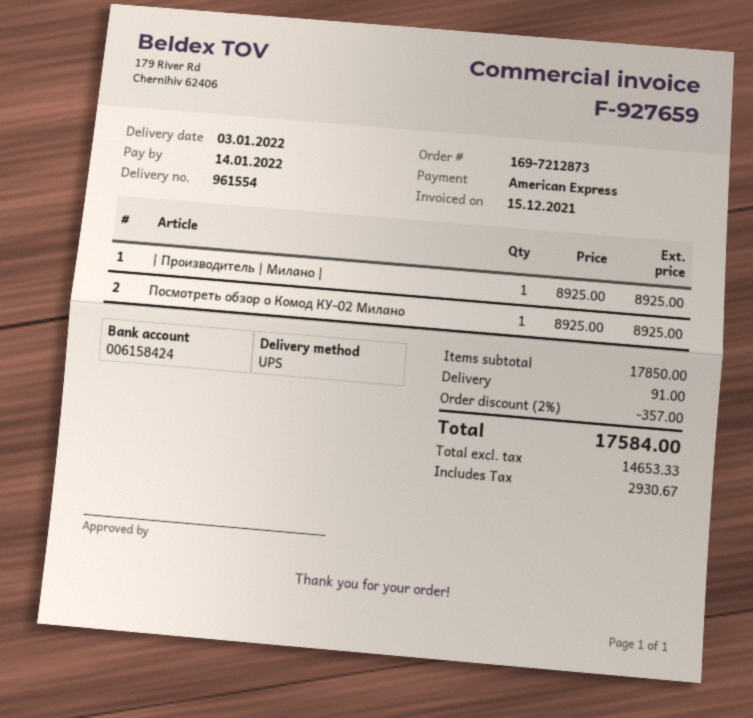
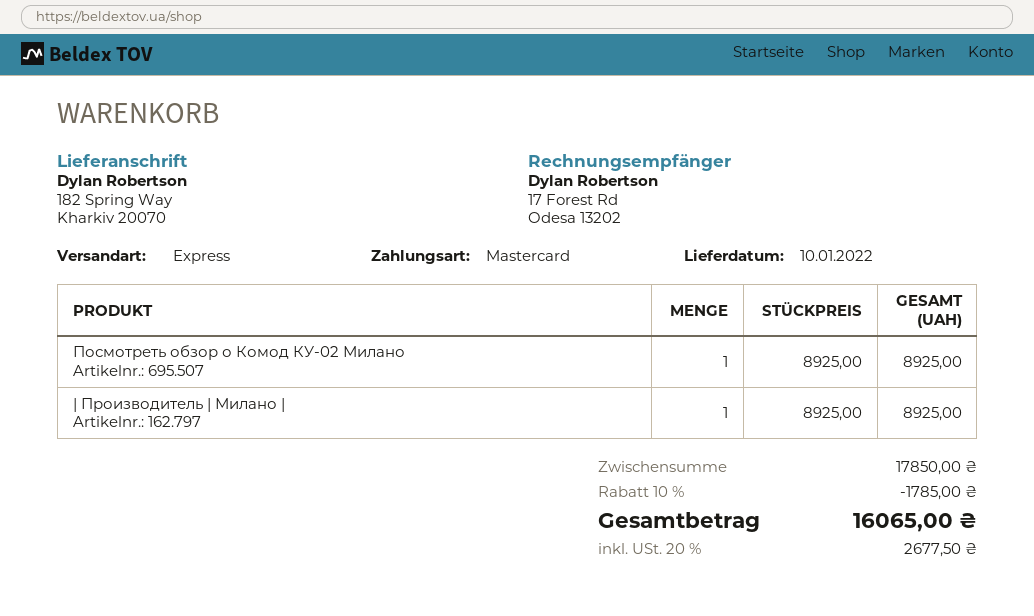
delivery date: 2022-01-03 -> 2022-01-10
payment method: American Express -> Mastercard
shipping method: UPS -> express
discount: 2% = 357.00 -> 10% = 1785.00
shipping: 91.00 -> none
tax: 2930.67 -> 2677.50
total: 17584.00 -> 16065.00

